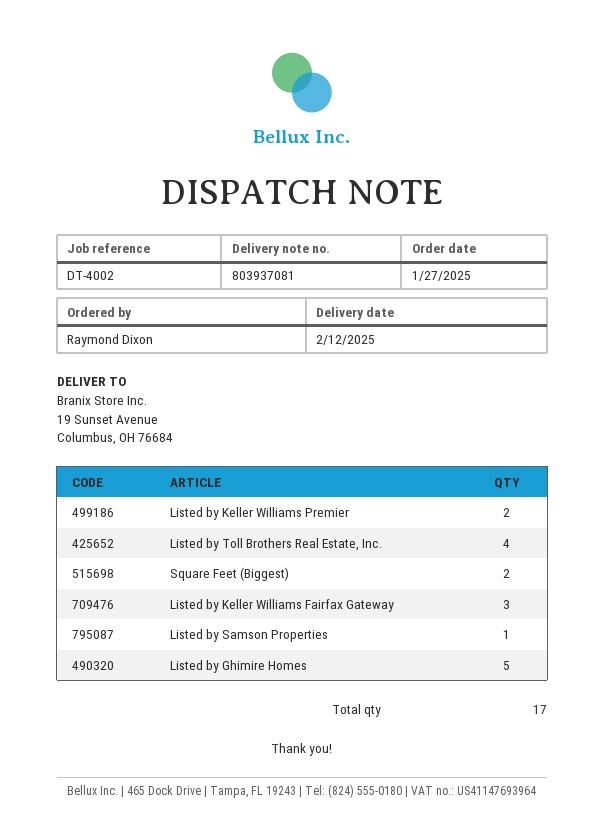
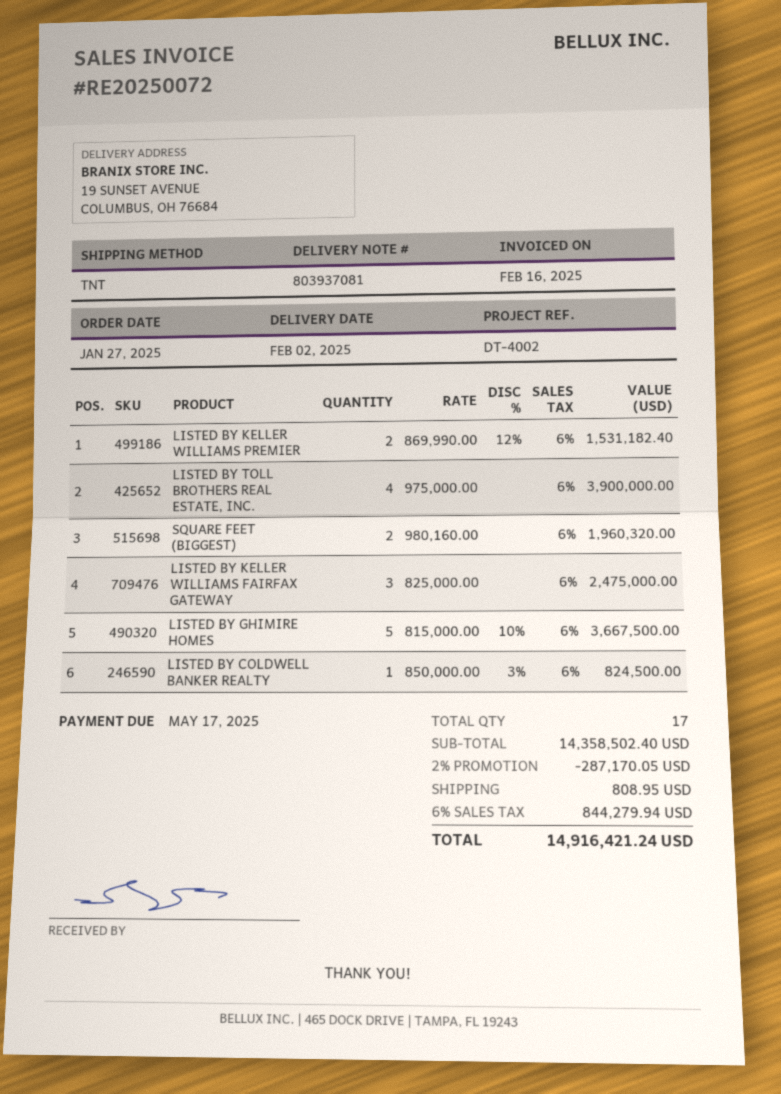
delivery date: 2025-02-12 -> 2025-02-02
Listed by Samson Properties: 1 -> none
LISTED BY COLDWELL BANKER REALTY: none -> 1

